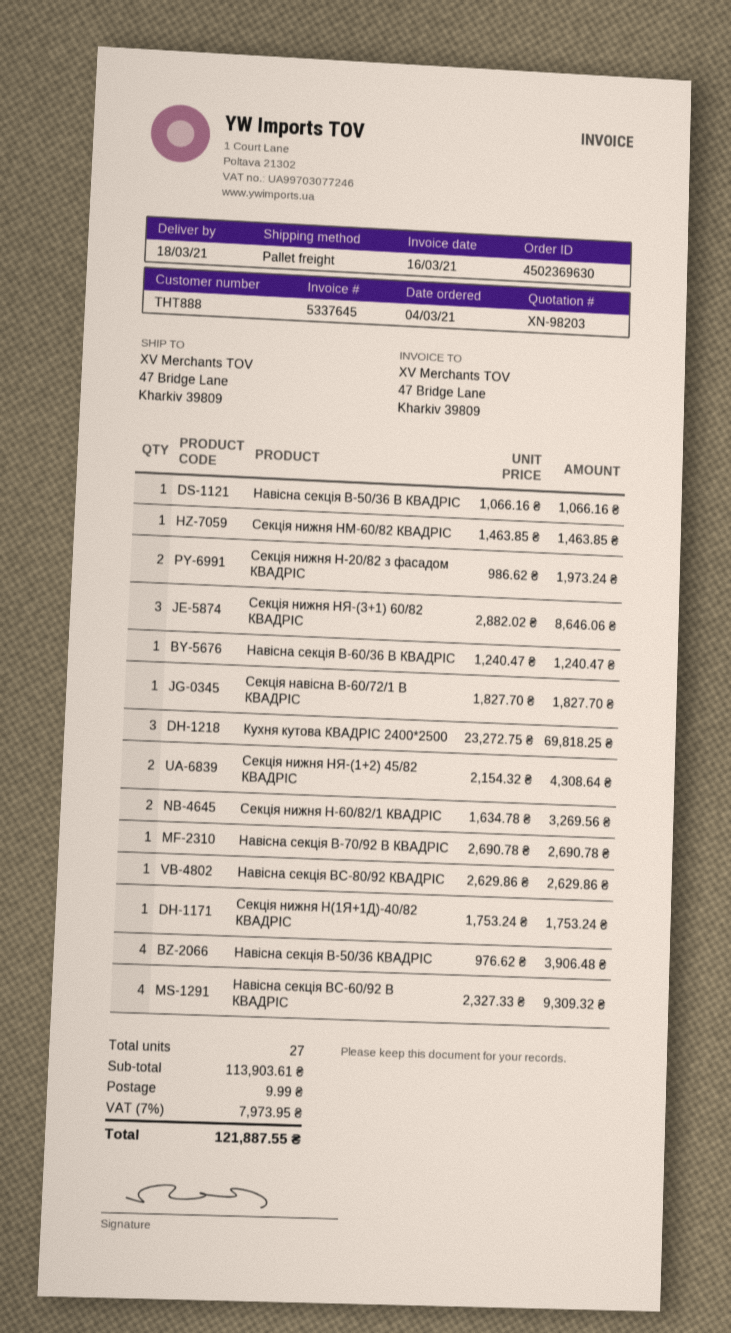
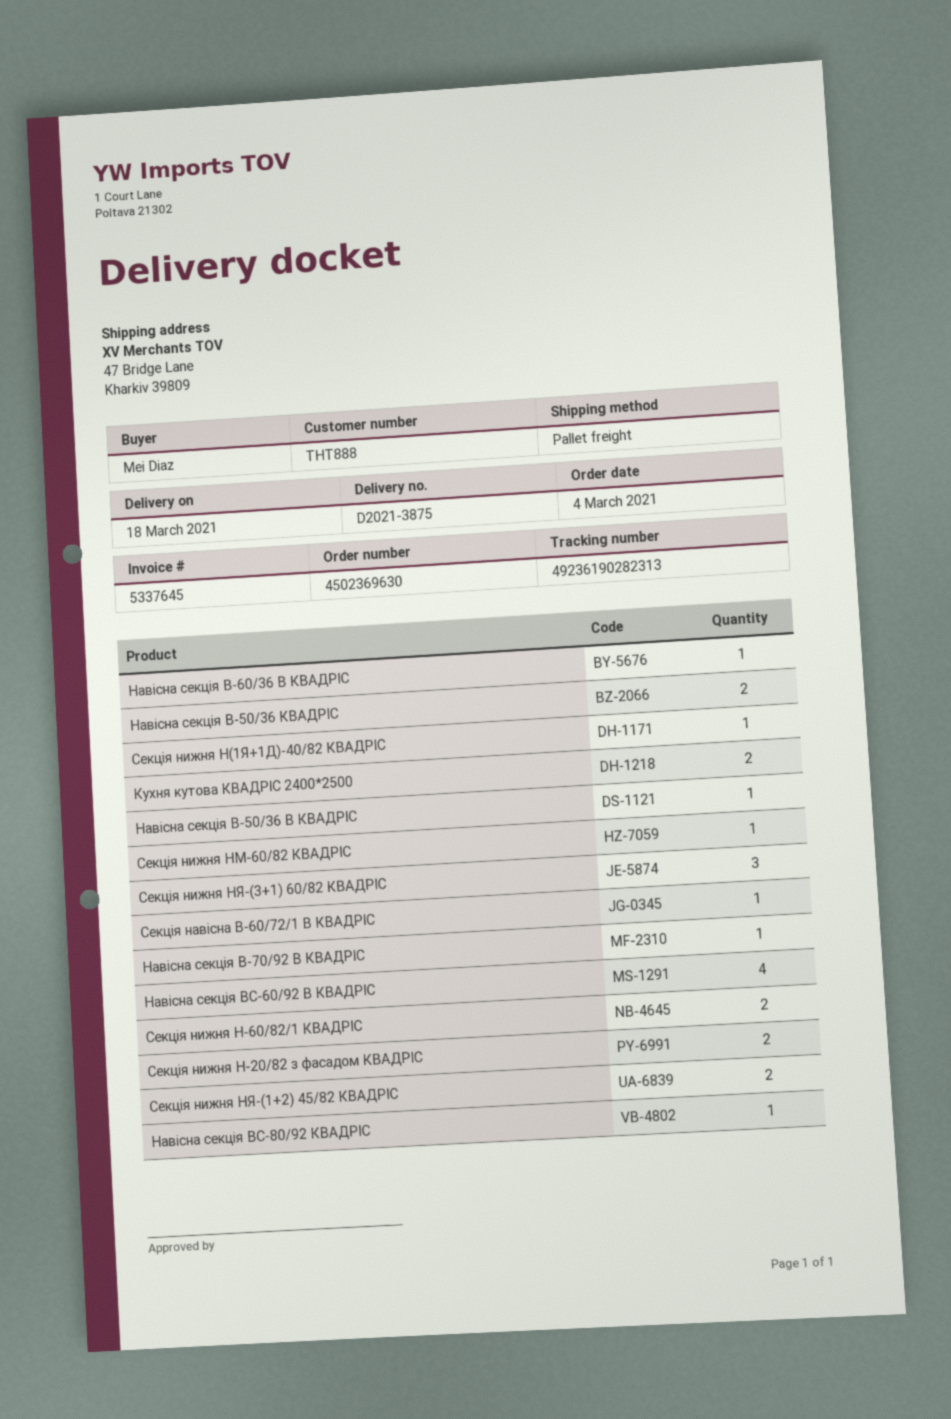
Кухня кутова КВАДРІС 2400*2500: 3 -> 2
Навісна секція В-50/36 КВАДРІС: 4 -> 2

